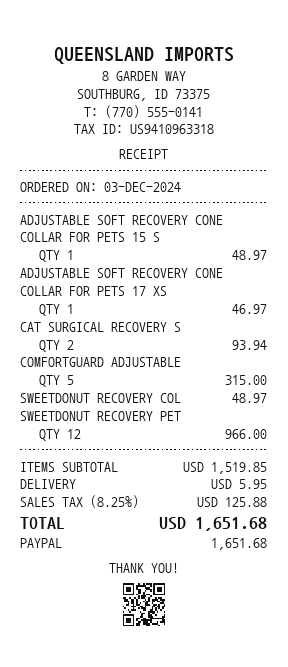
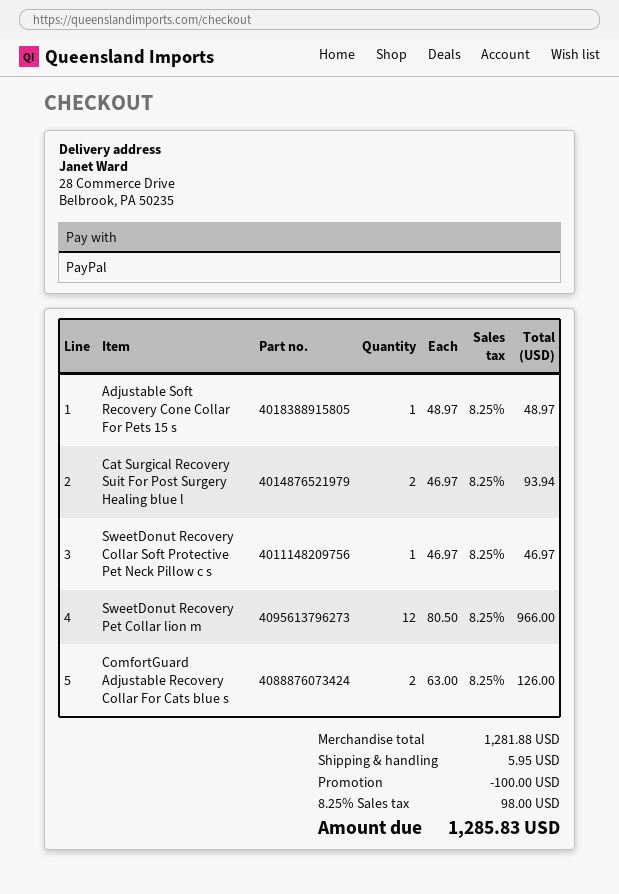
ADJUSTABLE SOFT RECOVERY CONE COLLAR FOR PETS 17 XS: 1 for 46.97 -> none
COMFORTGUARD ADJUSTABLE: 5 for 315.00 -> 2 for 126.00
SWEETDONUT RECOVERY COL: 1 for 48.97 -> 1 for 46.97
subtotal: 1519.85 -> 1281.88
discount: none -> 100.00
tax: 8.25% = 125.88 -> 8.25% = 98.00
total: 1651.68 -> 1285.83

